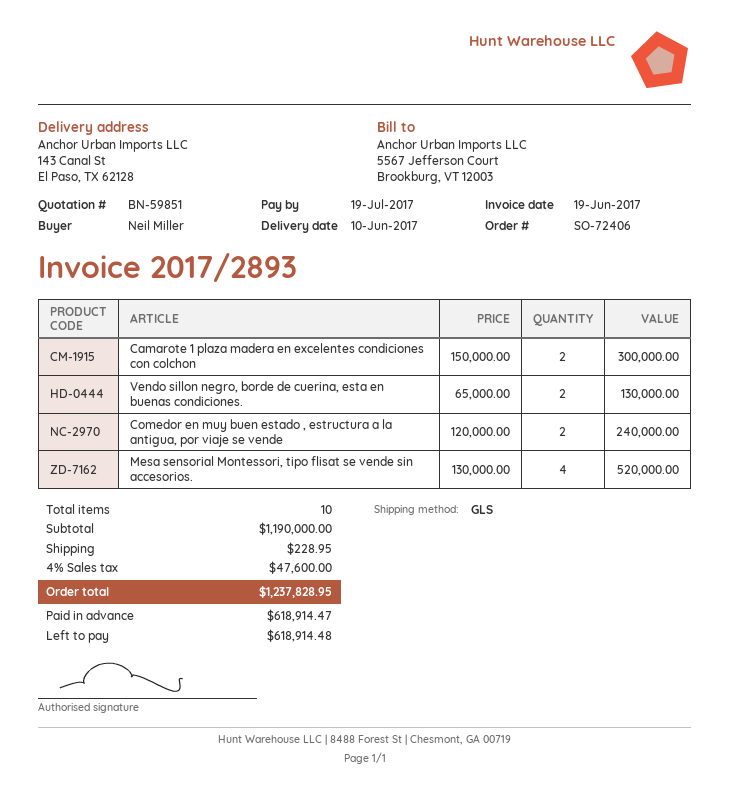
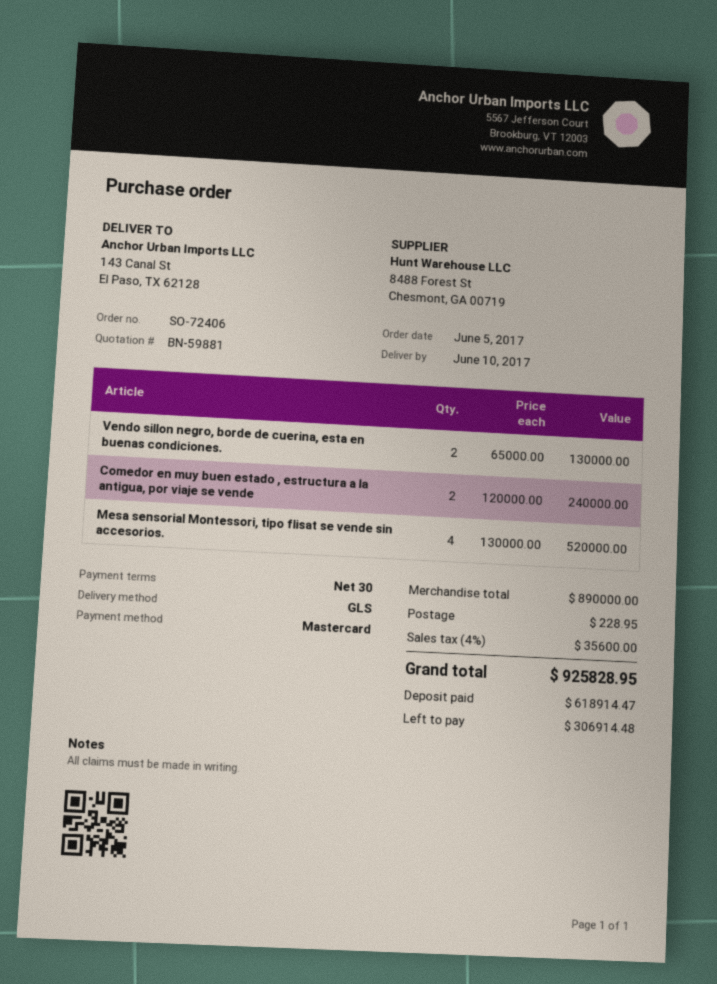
quote number: BN-59851 -> BN-59881
Camarote 1 plaza madera en excelentes condiciones con colchon: 2 x 150000.00 = 300000.00 -> none
subtotal: 1190000.00 -> 890000.00
tax: 4% = 47600.00 -> 4% = 35600.00
total: 1237828.95 -> 925828.95
balance: 618914.48 -> 306914.48

